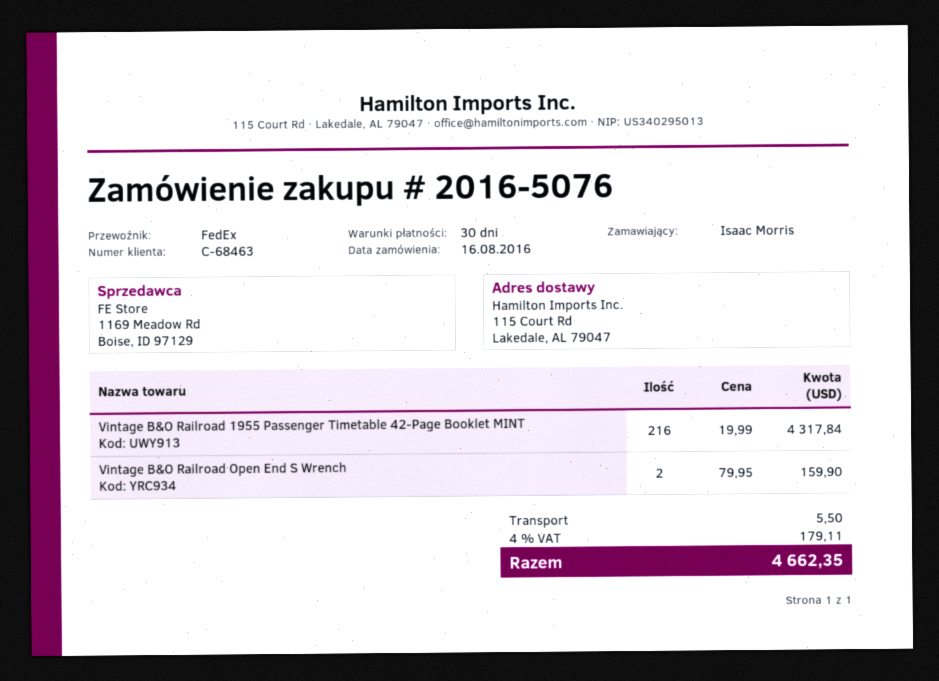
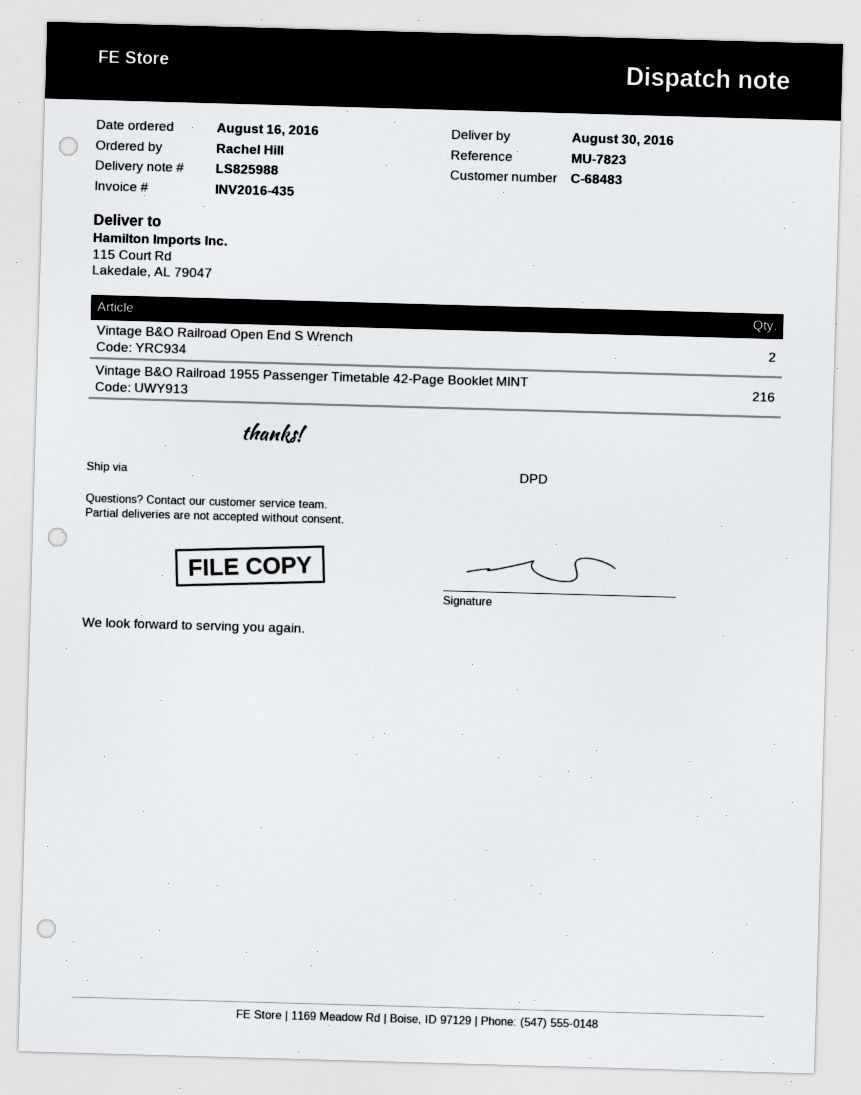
customer number: C-68463 -> C-68483
ordered by: Isaac Morris -> Rachel Hill
shipping method: FedEx -> DPD

